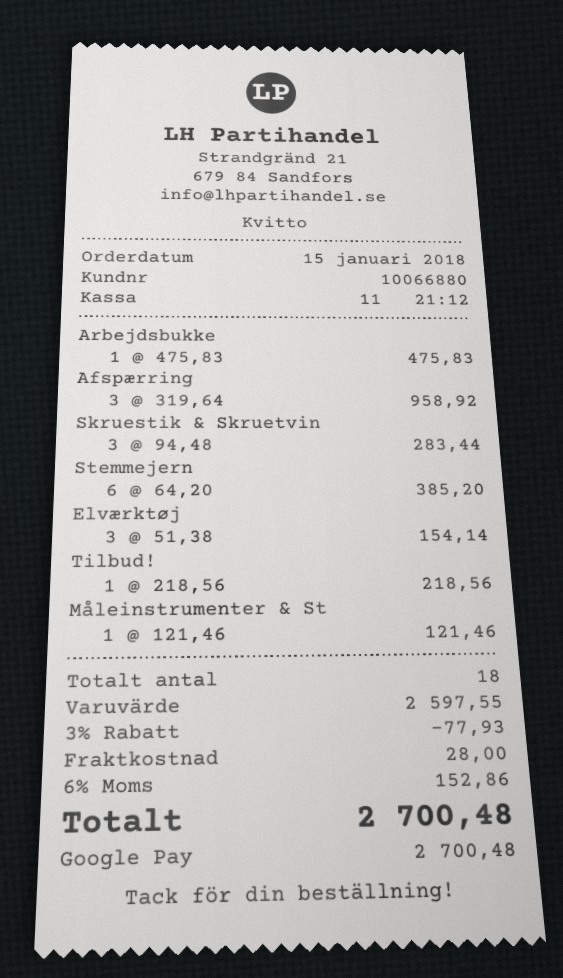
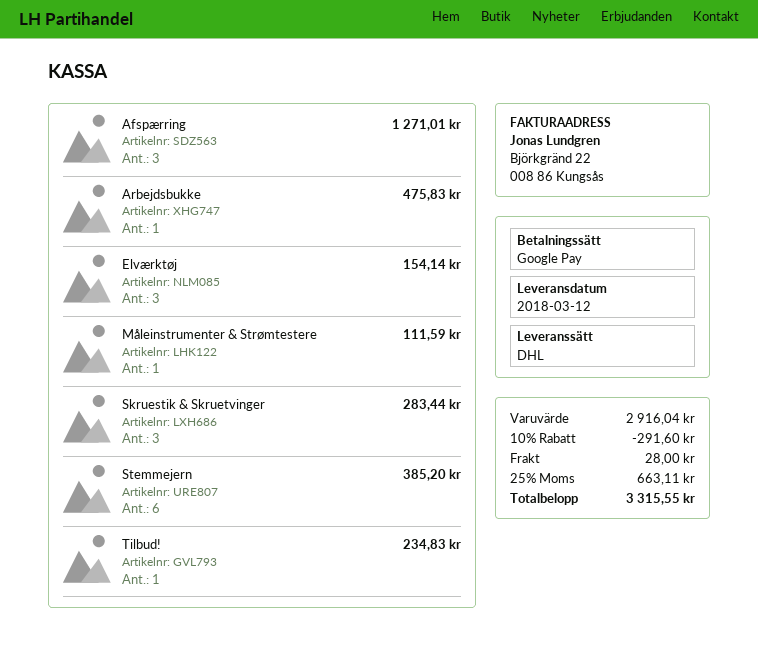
Afspærring: 3 for 958.92 -> 3 for 1271.01
Tilbud!: 1 for 218.56 -> 1 for 234.83
Måleinstrumenter & St: 1 for 121.46 -> 1 for 111.59
subtotal: 2597.55 -> 2916.04
discount: 3% = 77.93 -> 10% = 291.60
tax: 6% = 152.86 -> 25% = 663.11
total: 2700.48 -> 3315.55

